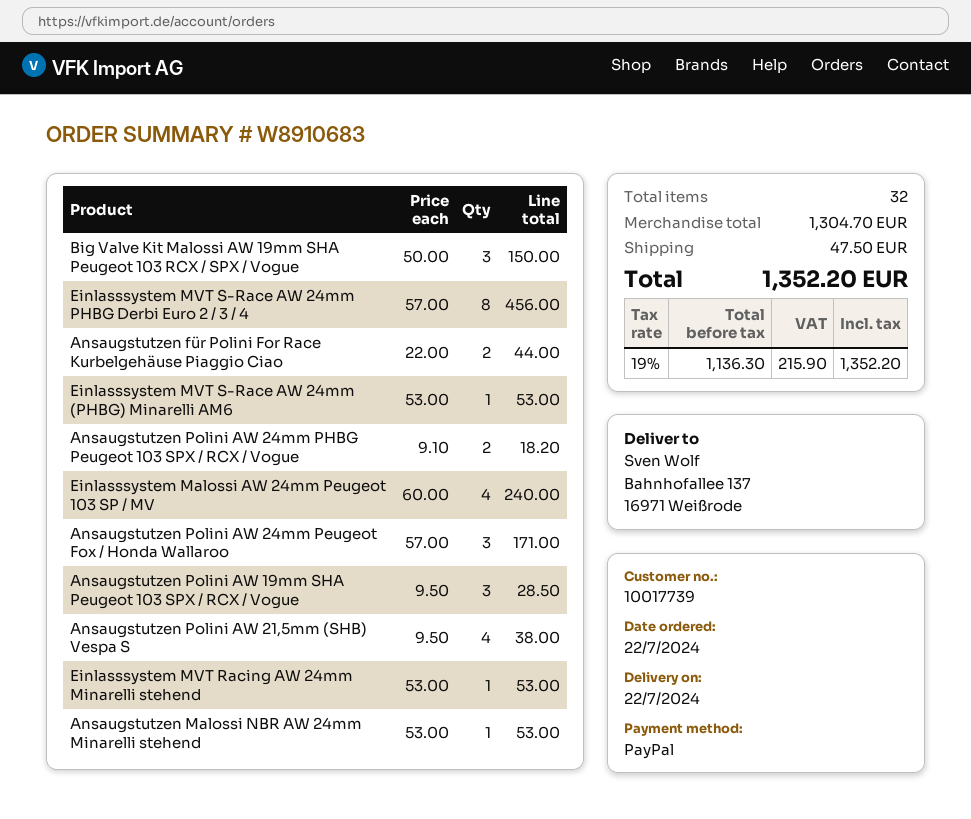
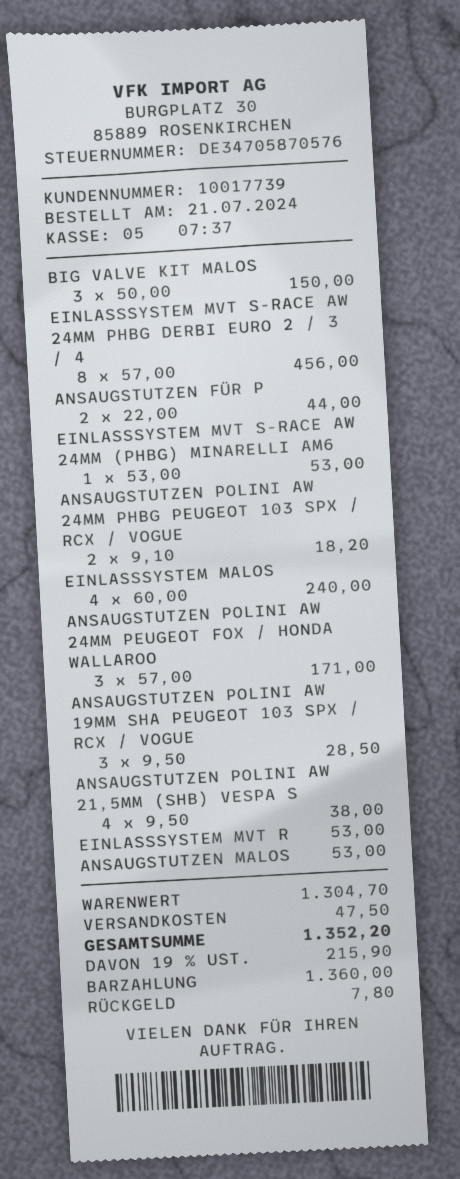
order date: 2024-07-22 -> 2024-07-21
payment method: PayPal -> cash

